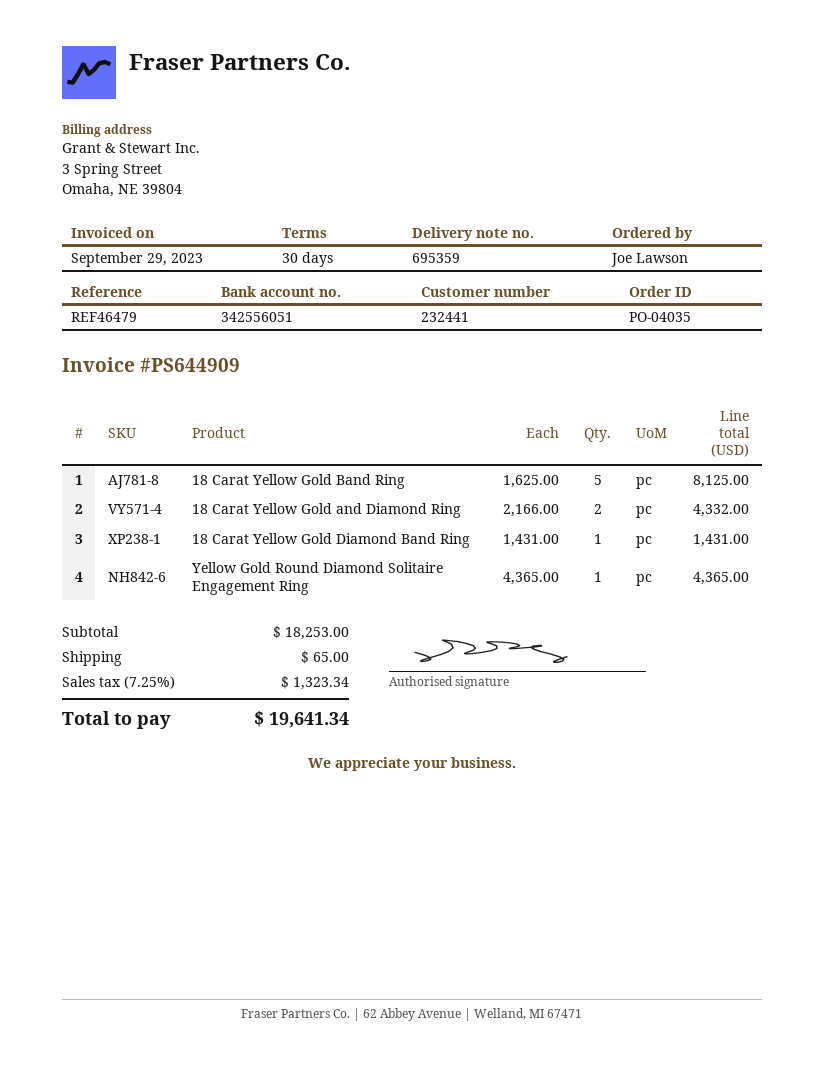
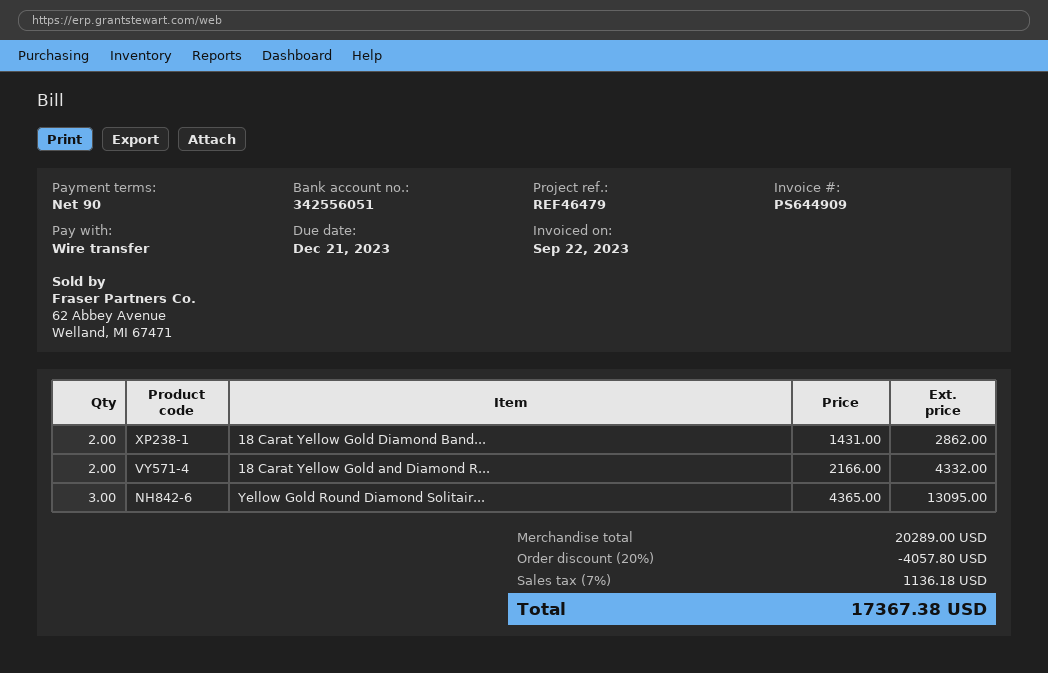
invoice date: 2023-09-29 -> 2023-09-22
payment terms: 30 days -> 90 days
18 Carat Yellow Gold Band Ring: 5 x 1625.00 = 8125.00 -> none
18 Carat Yellow Gold Diamond Band Ring: 1 x 1431.00 = 1431.00 -> 2 x 1431.00 = 2862.00
Yellow Gold Round Diamond Solitaire Engagement Ring: 1 x 4365.00 = 4365.00 -> 3 x 4365.00 = 13095.00
subtotal: 18253.00 -> 20289.00
discount: none -> 20% = 4057.80
shipping: 65.00 -> none
tax: 7.25% = 1323.34 -> 7% = 1136.18
total: 19641.34 -> 17367.38

